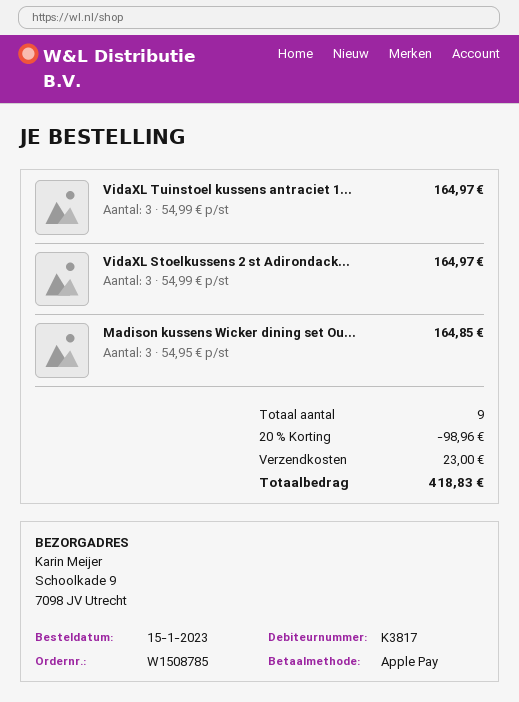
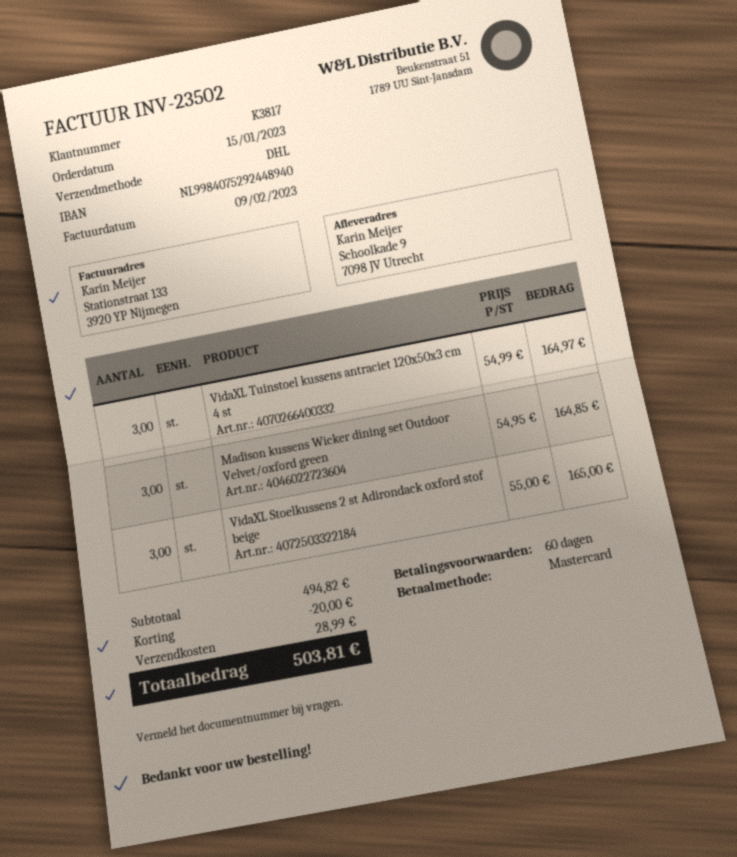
payment method: Apple Pay -> Mastercard
VidaXL Stoelkussens 2 st Adirondack...: 3 x 54.99 = 164.97 -> 3 x 55.00 = 165.00
discount: 98.96 -> 20.00
shipping: 23.00 -> 28.99
total: 418.83 -> 503.81

